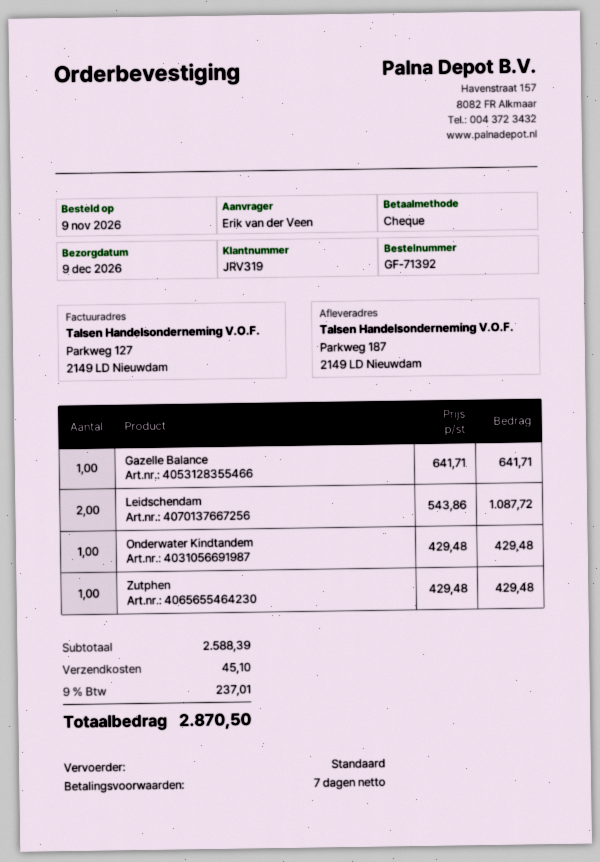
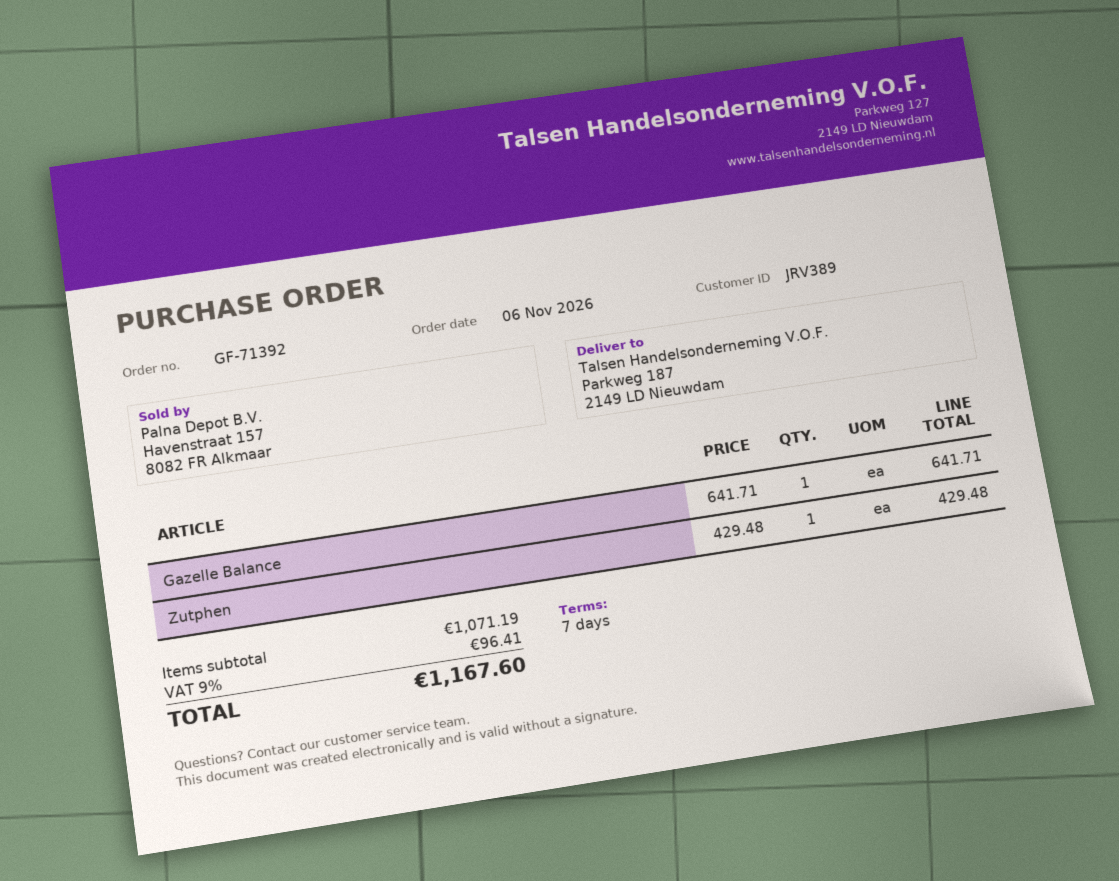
order date: 2026-11-09 -> 2026-11-06
customer number: JRV319 -> JRV389
Leidschendam: 2 x 543.86 = 1087.72 -> none
Onderwater Kindtandem: 1 x 429.48 = 429.48 -> none
subtotal: 2588.39 -> 1071.19
shipping: 45.10 -> none
tax: 9% = 237.01 -> 9% = 96.41
total: 2870.50 -> 1167.60

